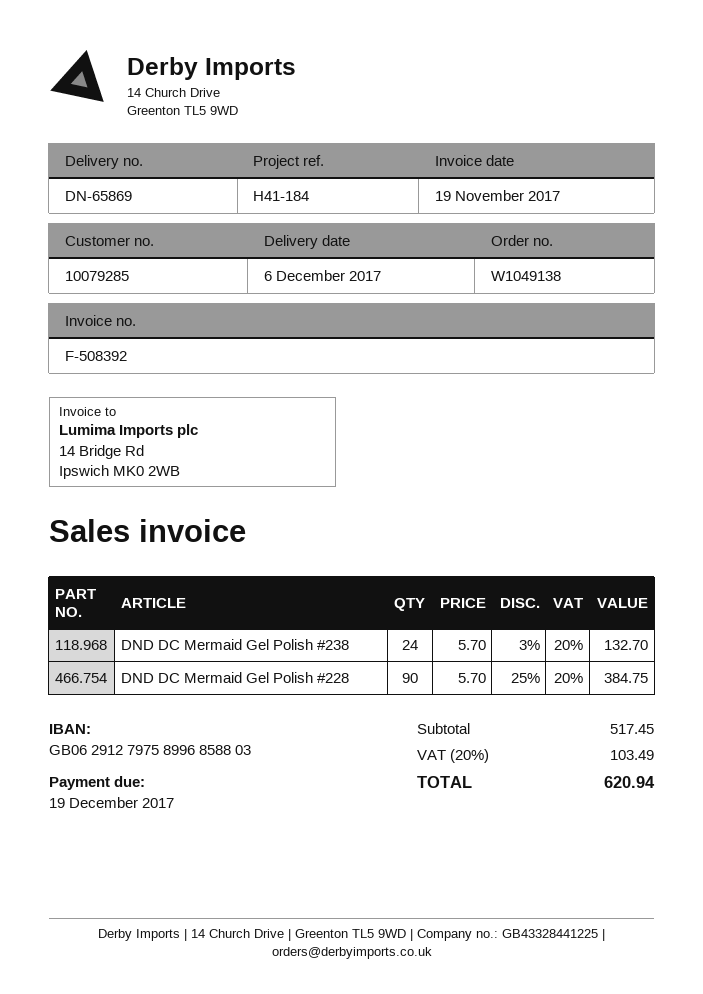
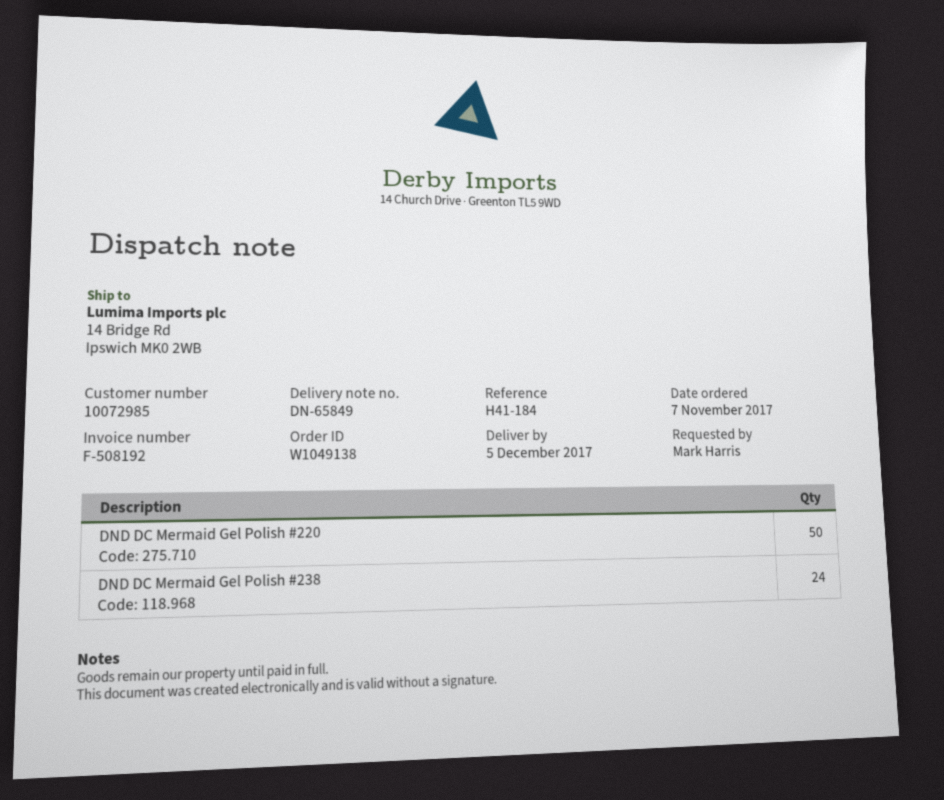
delivery note number: DN-65869 -> DN-65849
delivery date: 2017-12-06 -> 2017-12-05
invoice number: F-508392 -> F-508192
customer number: 10079285 -> 10072985
DND DC Mermaid Gel Polish #228: 90 -> none
DND DC Mermaid Gel Polish #220: none -> 50

